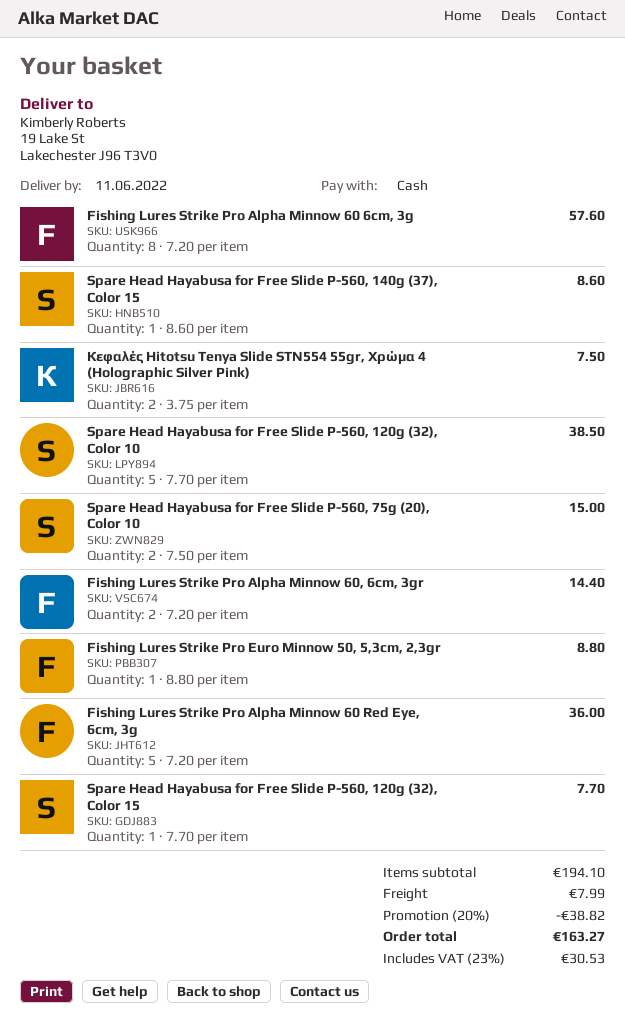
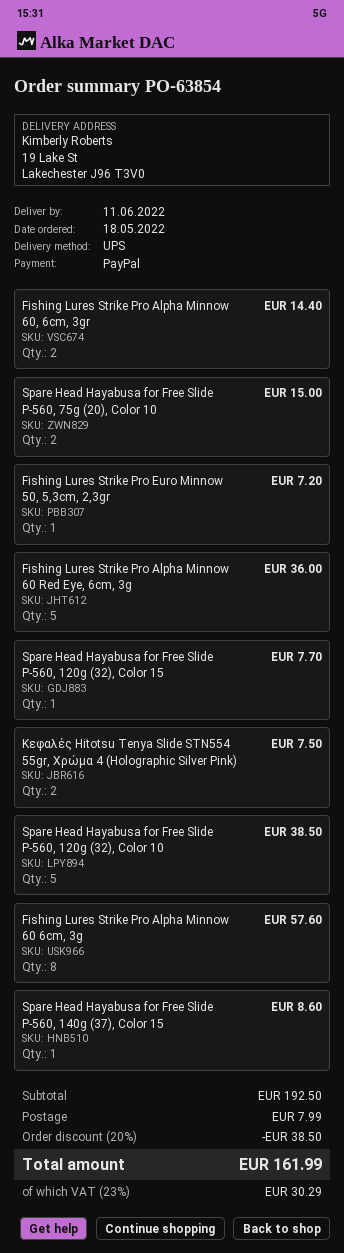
payment method: cash -> PayPal
Fishing Lures Strike Pro Euro Minnow 50, 5,3cm, 2,3gr: 1 for 8.80 -> 1 for 7.20
subtotal: 194.10 -> 192.50
discount: 20% = 38.82 -> 20% = 38.50
tax: 23% = 30.53 -> 23% = 30.29
total: 163.27 -> 161.99

